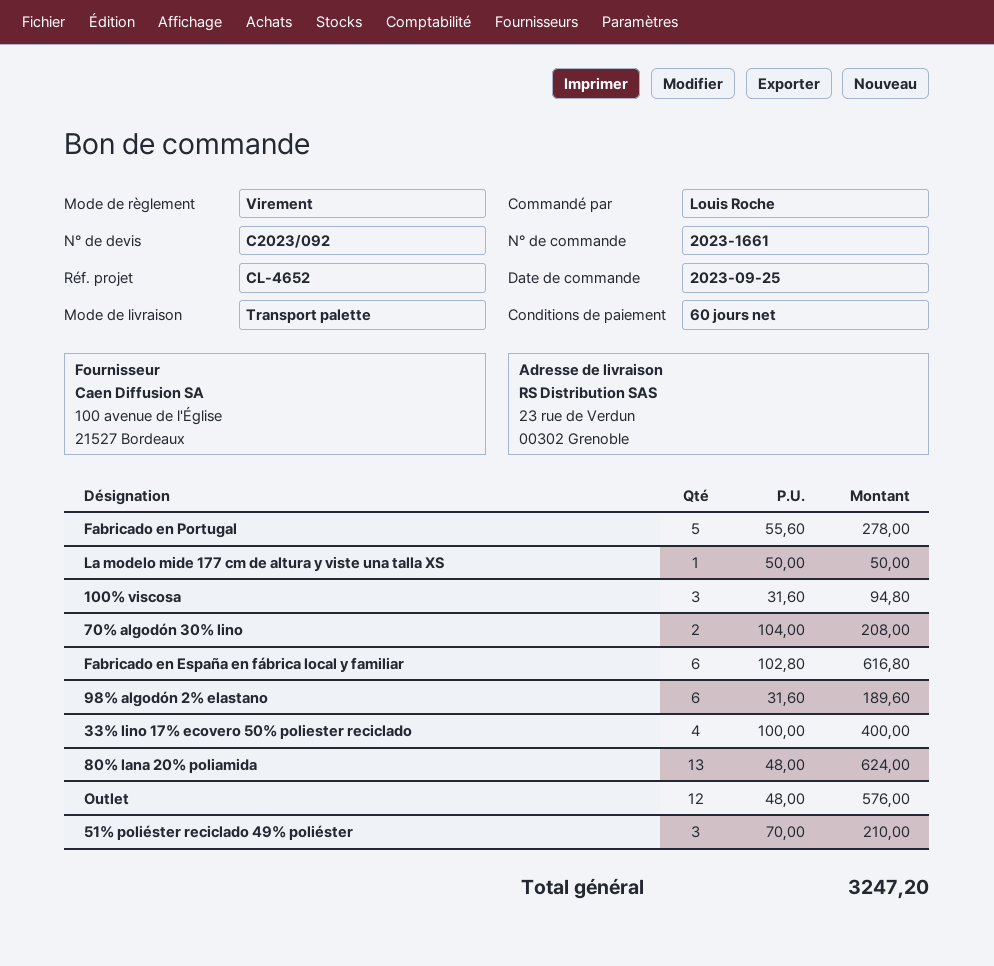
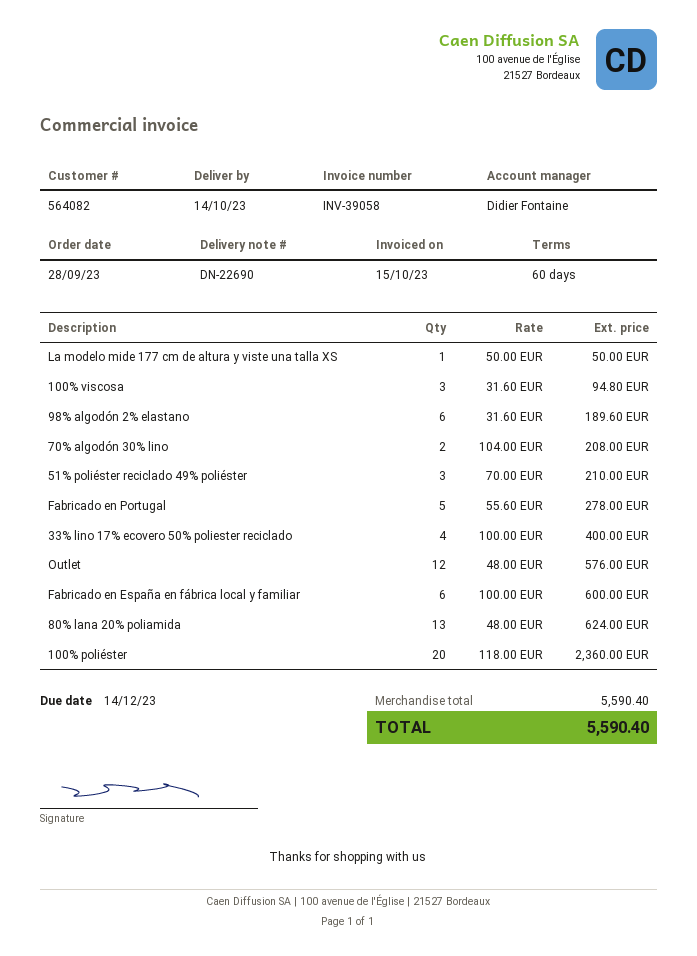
order date: 2023-09-25 -> 2023-09-28
Fabricado en España en fábrica local y familiar: 6 x 102.80 = 616.80 -> 6 x 100.00 = 600.00
100% poliéster: none -> 20 x 118.00 = 2360.00
total: 3247.20 -> 5590.40

